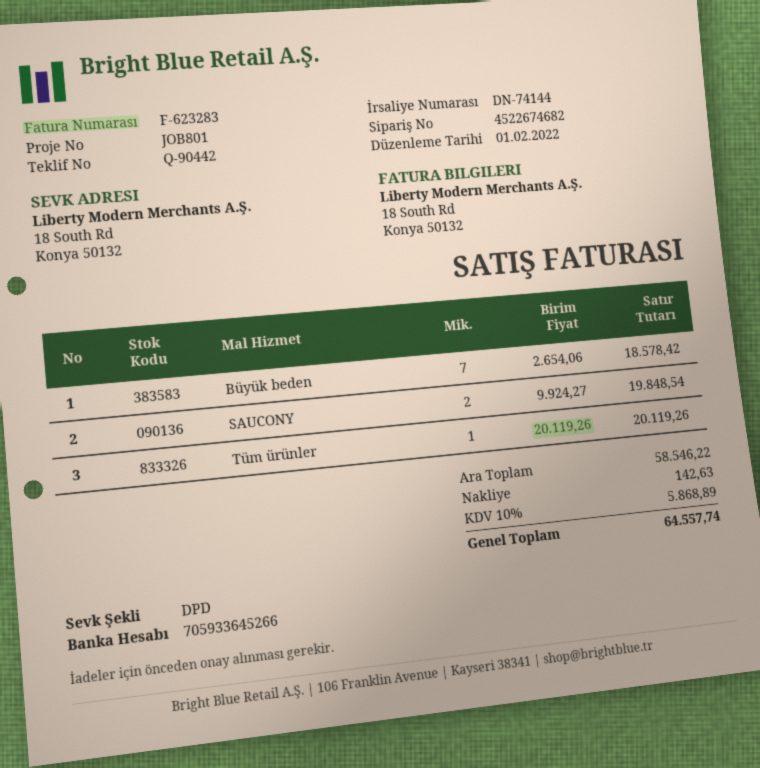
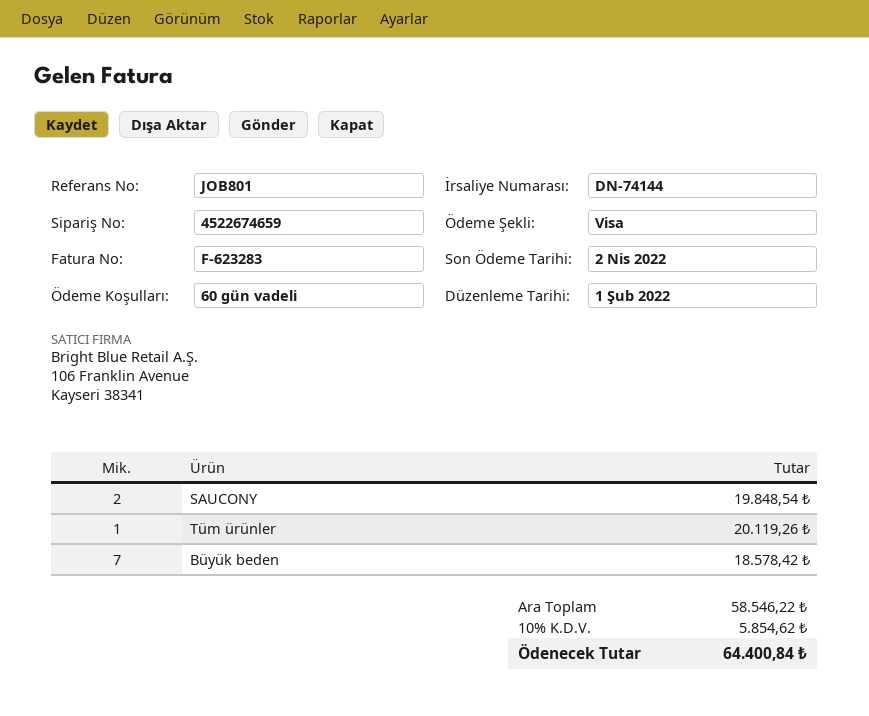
order number: 4522674682 -> 4522674659
shipping: 142.63 -> none
tax: 10% = 5868.89 -> 10% = 5854.62
total: 64557.74 -> 64400.84

